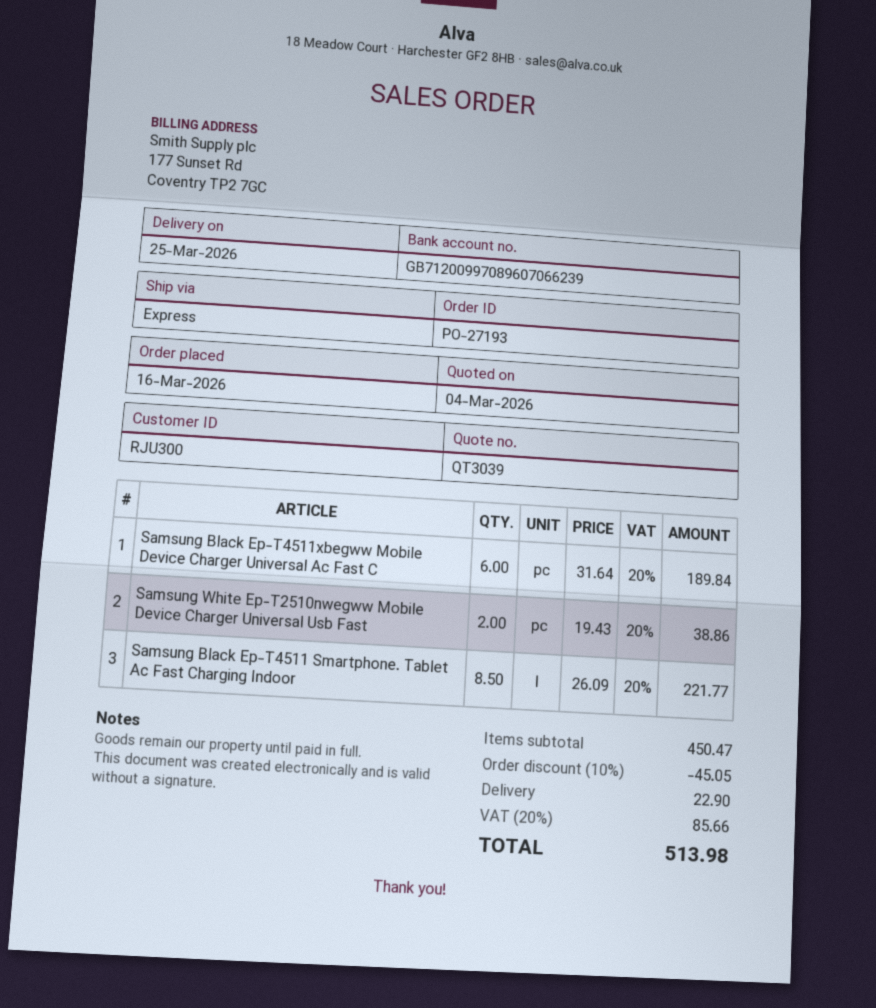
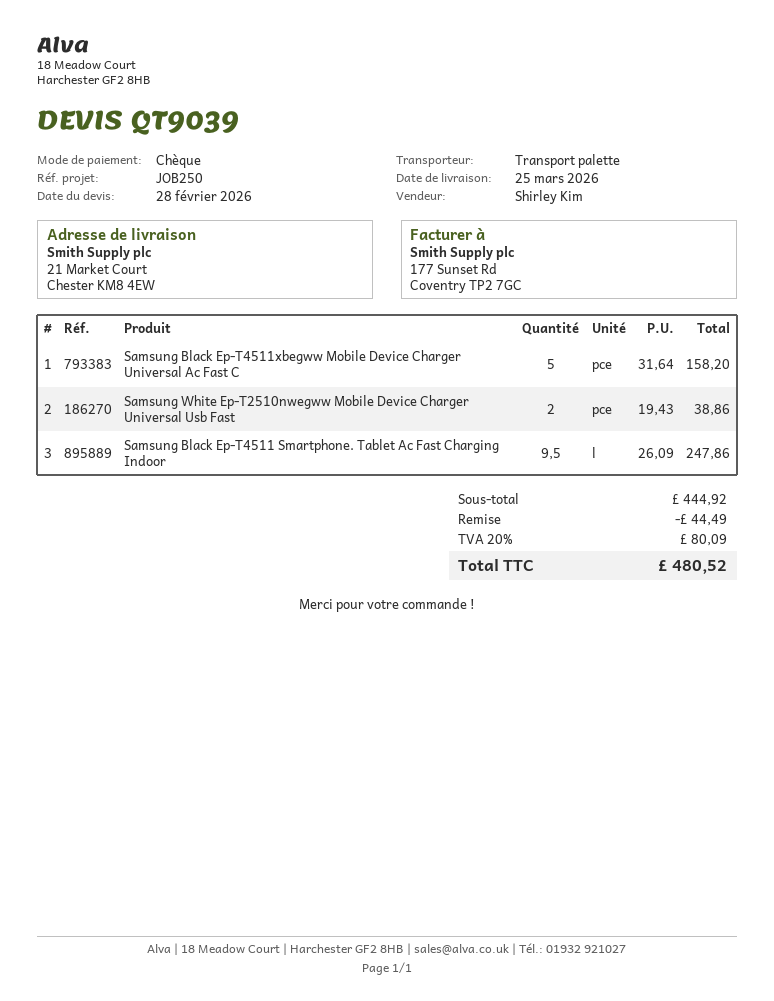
quote number: QT3039 -> QT9039
quote date: 2026-03-04 -> 2026-02-28
shipping method: express -> pallet freight
Samsung Black Ep-T4511xbegww Mobile Device Charger Universal Ac Fast C: 6 x 31.64 = 189.84 -> 5 x 31.64 = 158.20
Samsung Black Ep-T4511 Smartphone. Tablet Ac Fast Charging Indoor: 8.5 x 26.09 = 221.77 -> 9.5 x 26.09 = 247.86
subtotal: 450.47 -> 444.92
discount: 45.05 -> 44.49
shipping: 22.90 -> none
tax: 20% = 85.66 -> 20% = 80.09
total: 513.98 -> 480.52

